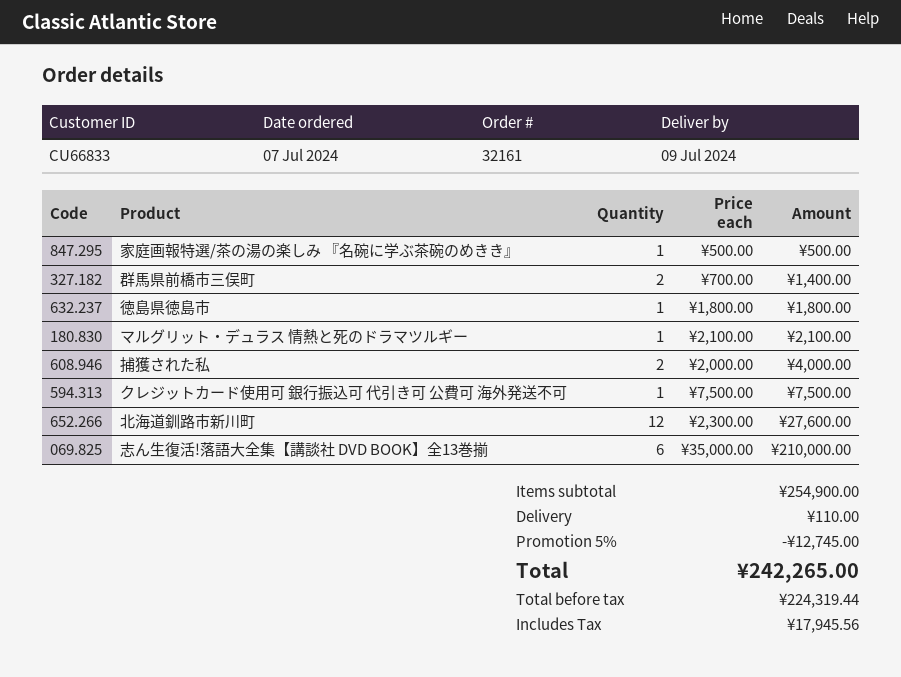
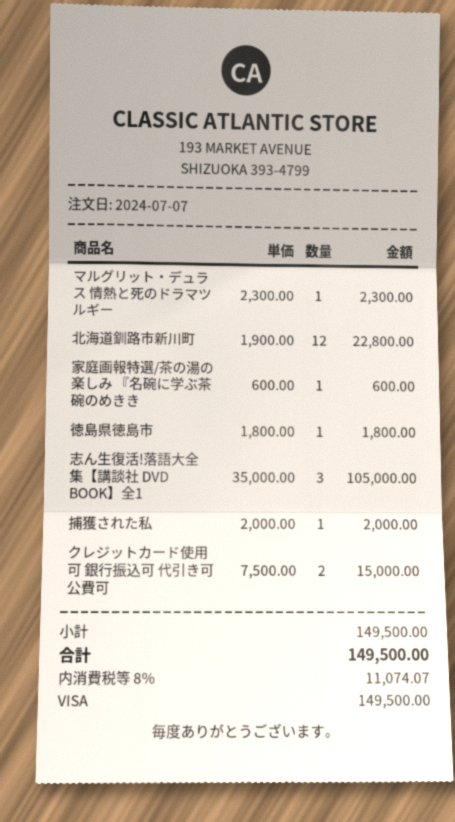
家庭画報特選/茶の湯の楽しみ 『名碗に学ぶ茶碗のめきき』: 1 x 500.00 = 500.00 -> 1 x 600.00 = 600.00
群馬県前橋市三俣町: 2 x 700.00 = 1400.00 -> none
マルグリット・デュラス 情熱と死のドラマツルギー: 1 x 2100.00 = 2100.00 -> 1 x 2300.00 = 2300.00
捕獲された私: 2 x 2000.00 = 4000.00 -> 1 x 2000.00 = 2000.00
クレジットカード使用可 銀行振込可 代引き可 公費可 海外発送不可: 1 x 7500.00 = 7500.00 -> 2 x 7500.00 = 15000.00
北海道釧路市新川町: 12 x 2300.00 = 27600.00 -> 12 x 1900.00 = 22800.00
志ん生復活!落語大全集【講談社 DVD BOOK】全13巻揃: 6 x 35000.00 = 210000.00 -> 3 x 35000.00 = 105000.00
subtotal: 254900.00 -> 149500.00
discount: 5% = 12745.00 -> none
shipping: 110.00 -> none
tax: 17945.56 -> 11074.07
total: 242265.00 -> 149500.00

